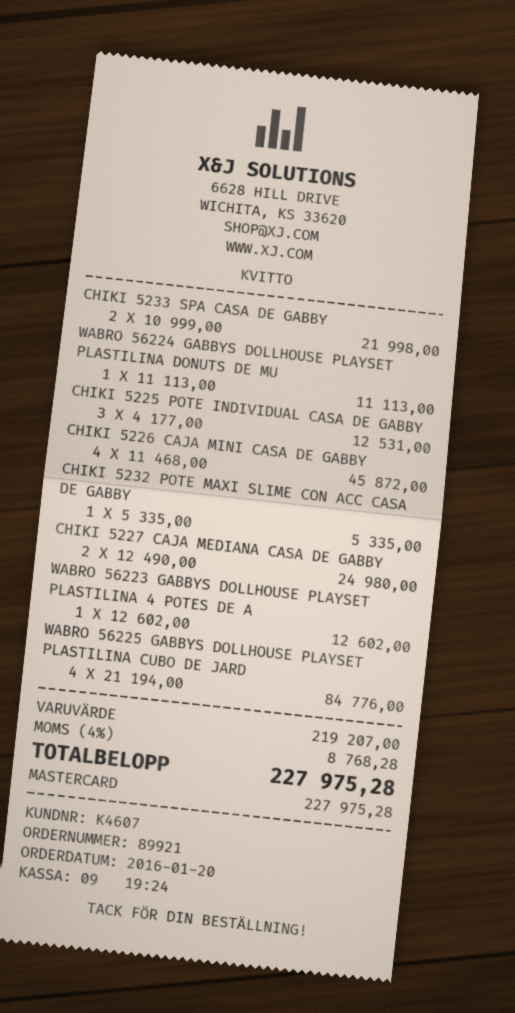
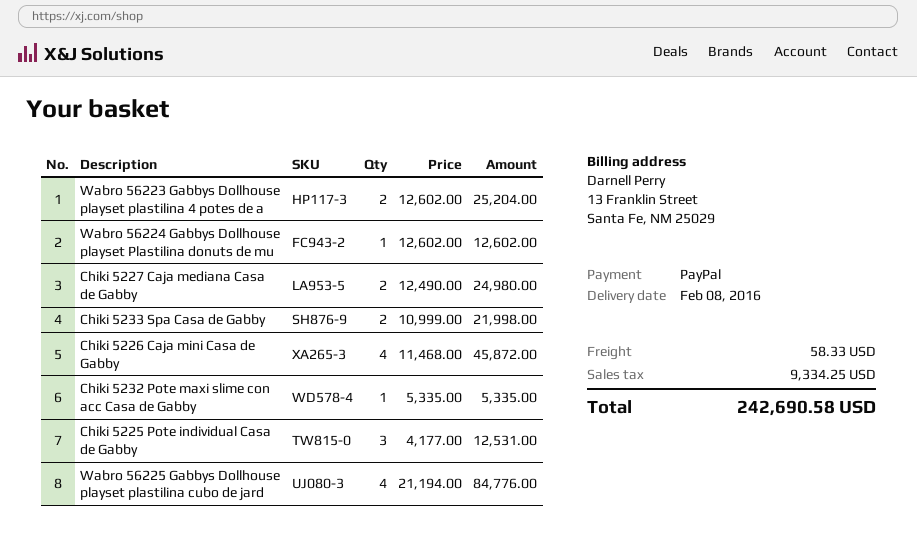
payment method: Mastercard -> PayPal
WABRO 56224 GABBYS DOLLHOUSE PLAYSET PLASTILINA DONUTS DE MU: 1 x 11113.00 = 11113.00 -> 1 x 12602.00 = 12602.00
WABRO 56223 GABBYS DOLLHOUSE PLAYSET PLASTILINA 4 POTES DE A: 1 x 12602.00 = 12602.00 -> 2 x 12602.00 = 25204.00
shipping: none -> 58.33
tax: 8768.28 -> 9334.25
total: 227975.28 -> 242690.58

